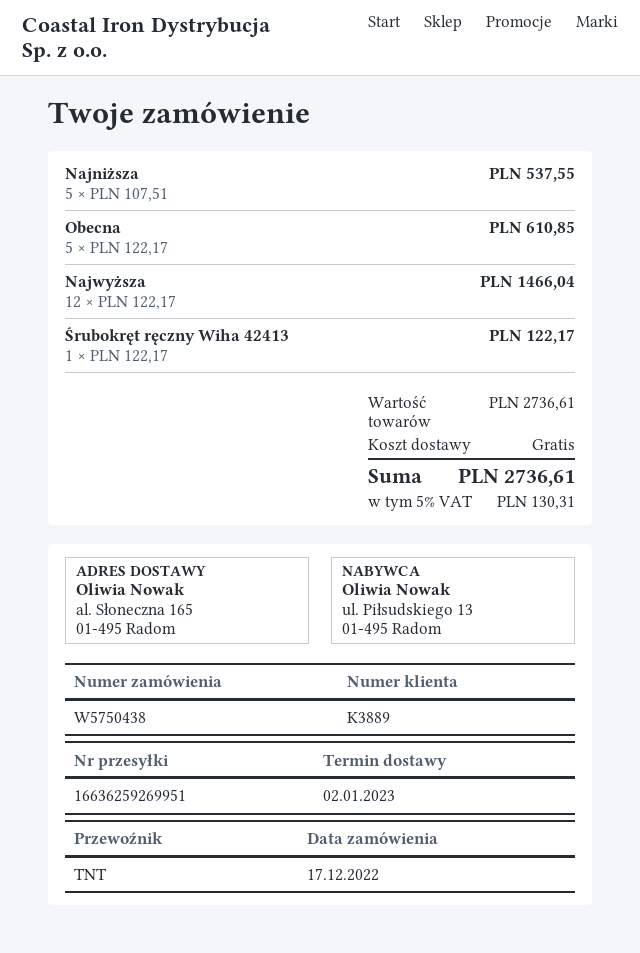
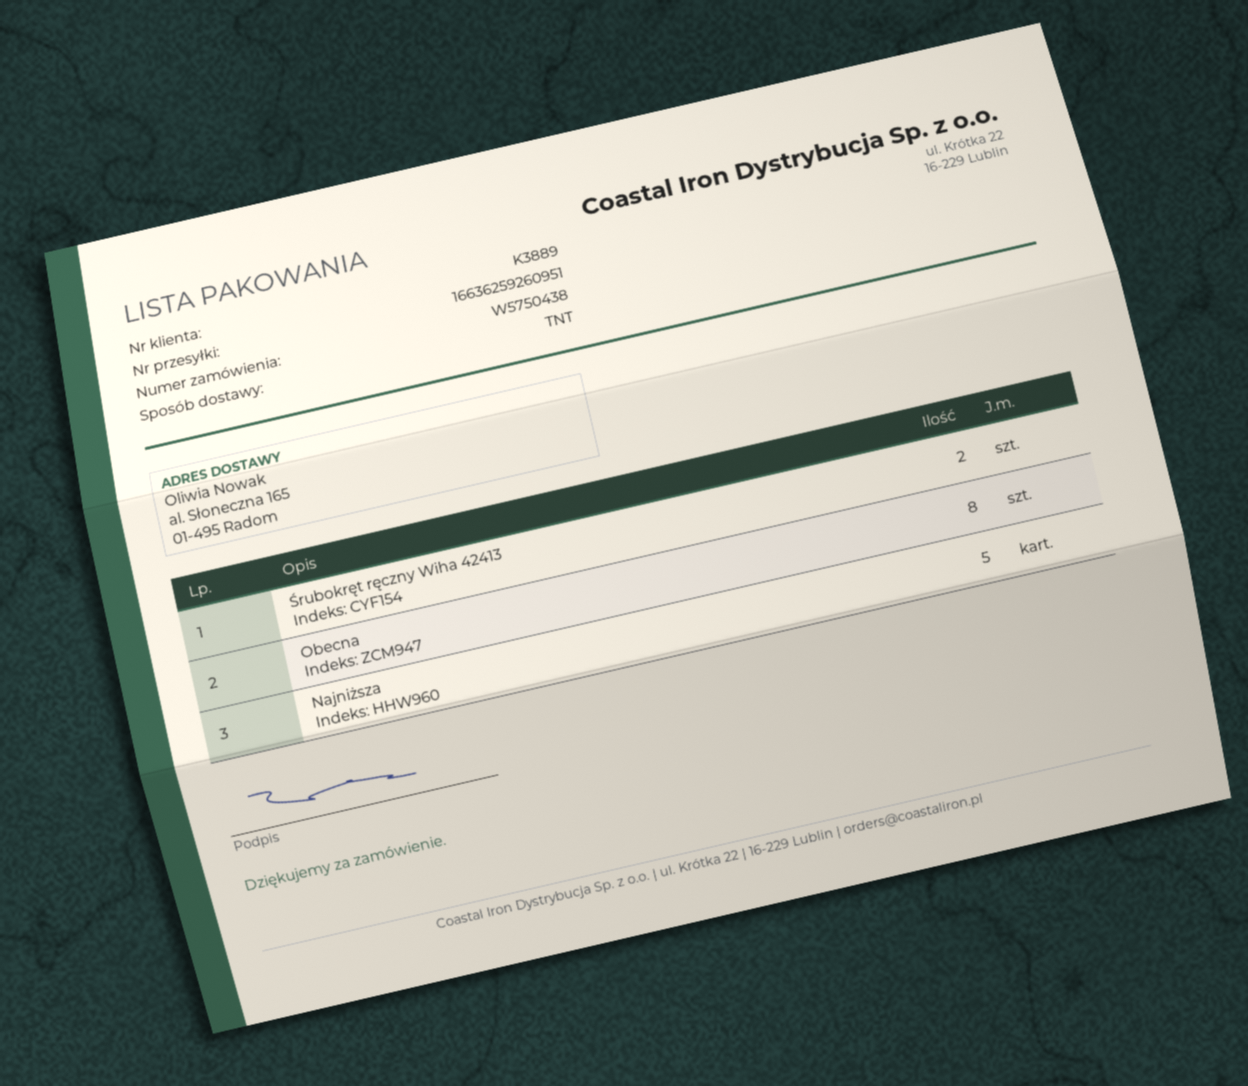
tracking number: 16636259269951 -> 16636259260951
Obecna: 5 -> 8
Najwyższa: 12 -> none
Śrubokręt ręczny Wiha 42413: 1 -> 2

